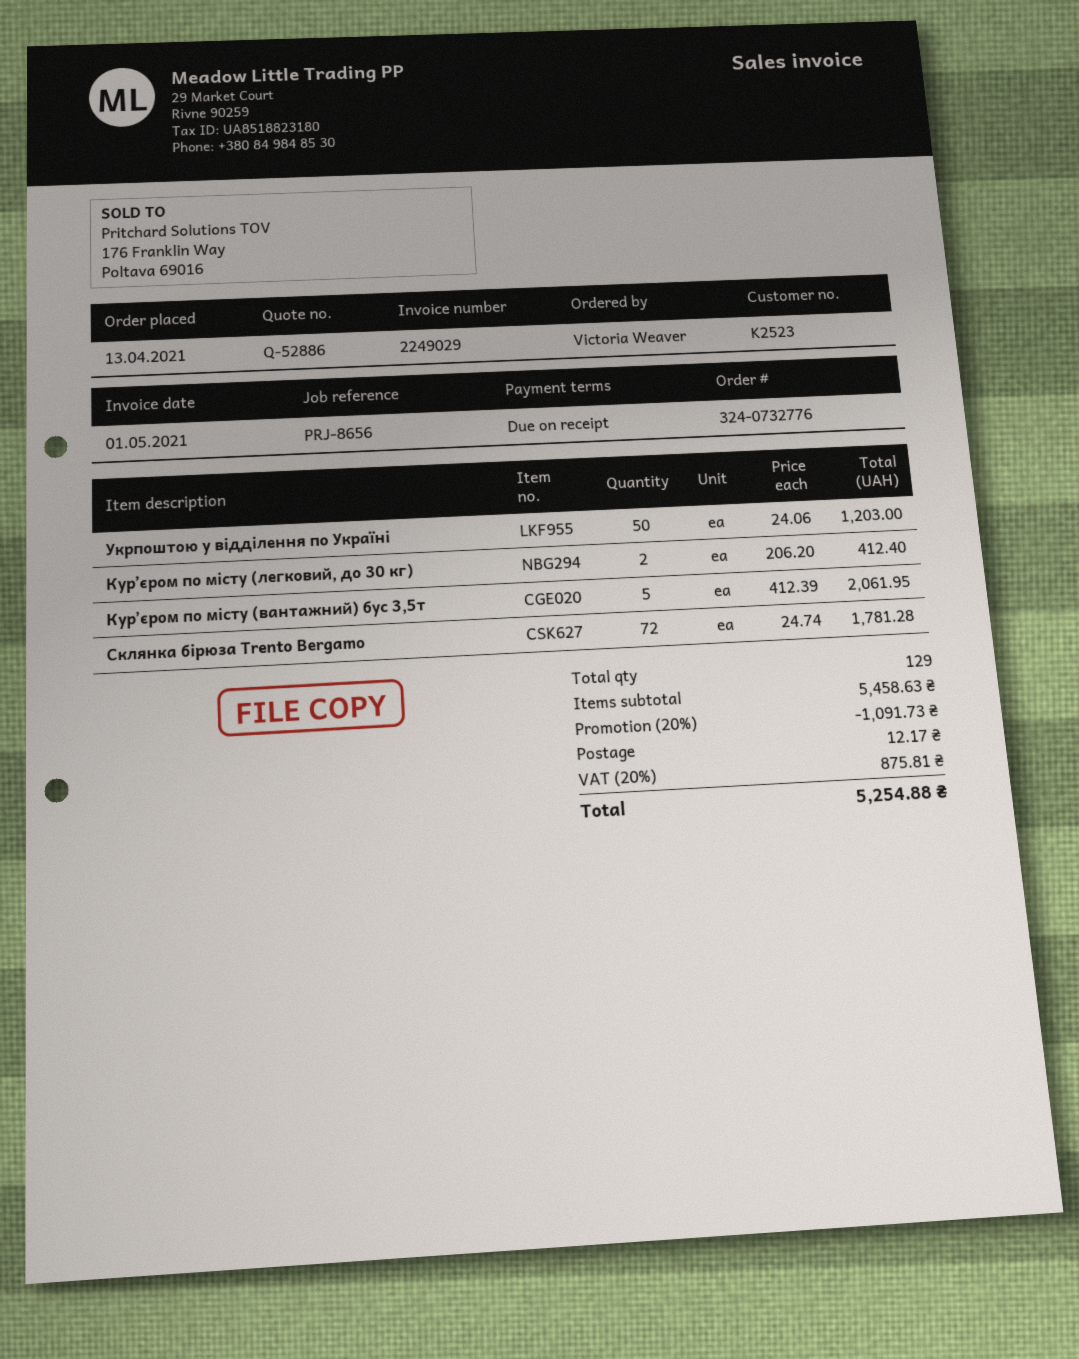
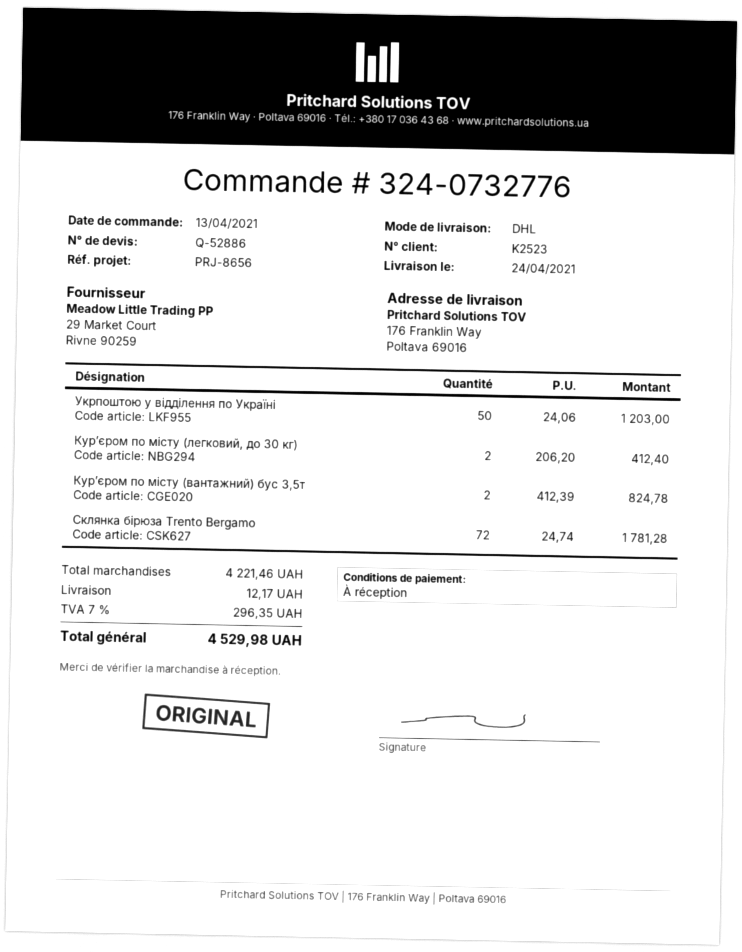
Курʼєром по місту (вантажний) бус 3,5т: 5 x 412.39 = 2061.95 -> 2 x 412.39 = 824.78
subtotal: 5458.63 -> 4221.46
discount: 20% = 1091.73 -> none
tax: 20% = 875.81 -> 7% = 296.35
total: 5254.88 -> 4529.98

